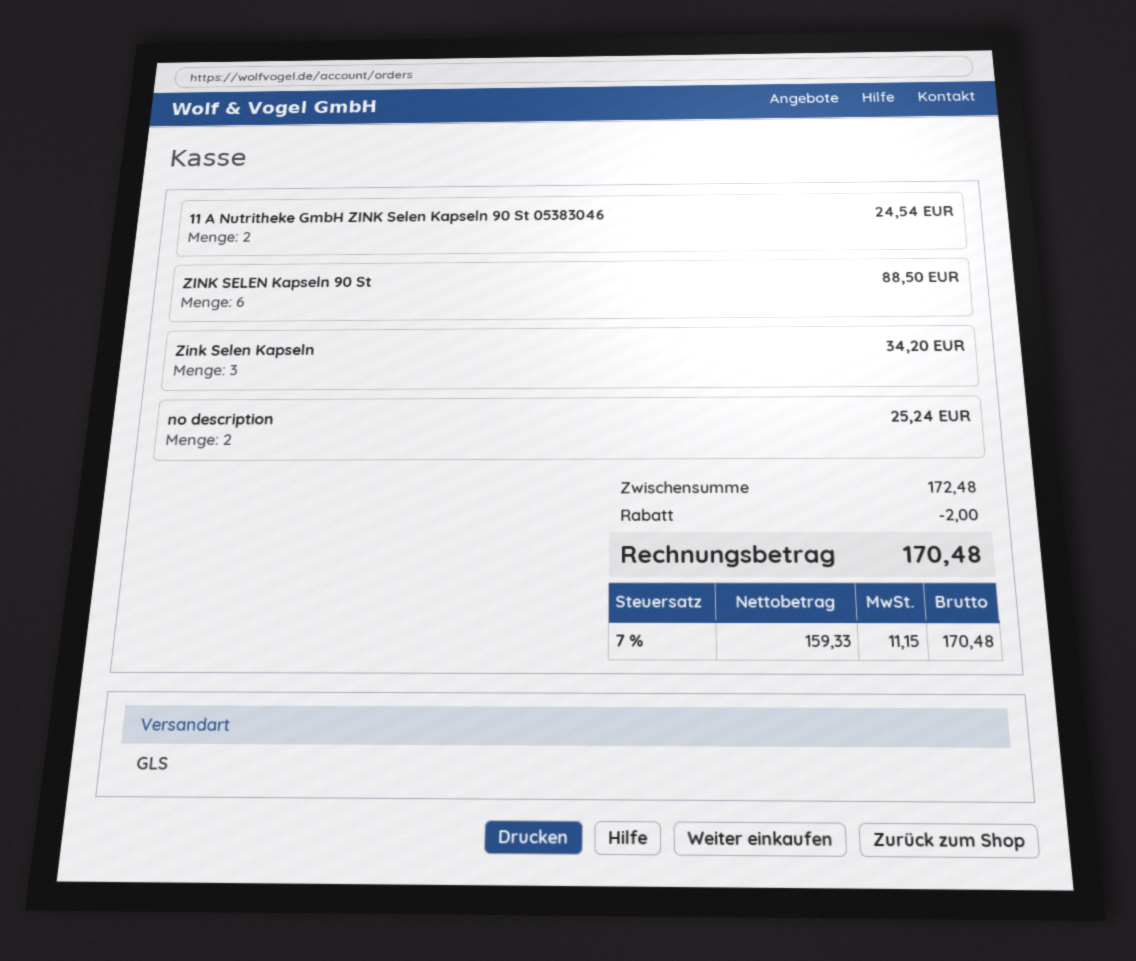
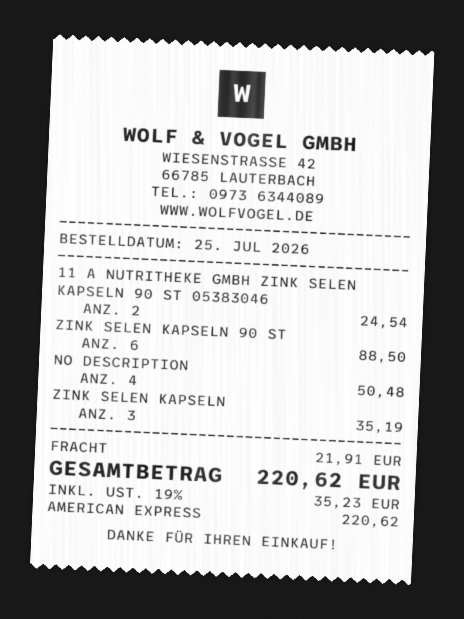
Zink Selen Kapseln: 3 for 34.20 -> 3 for 35.19
no description: 2 for 25.24 -> 4 for 50.48
discount: 2.00 -> none
shipping: none -> 21.91
tax: 7% = 11.15 -> 19% = 35.23
total: 170.48 -> 220.62

